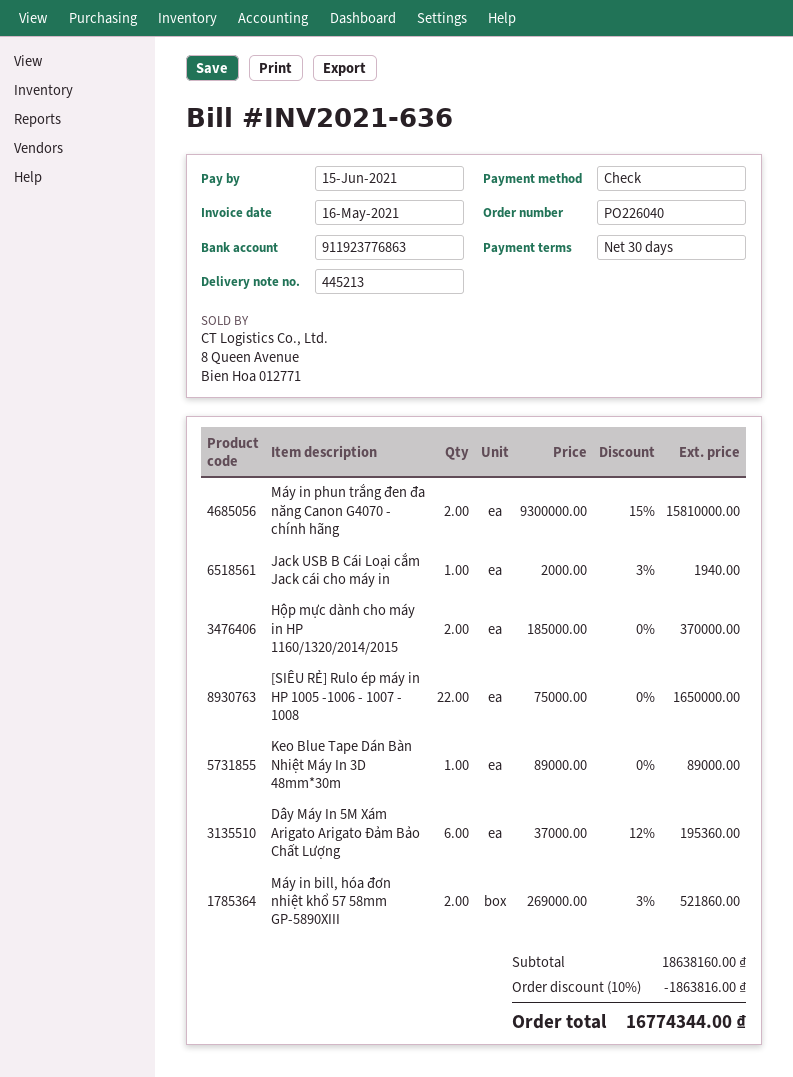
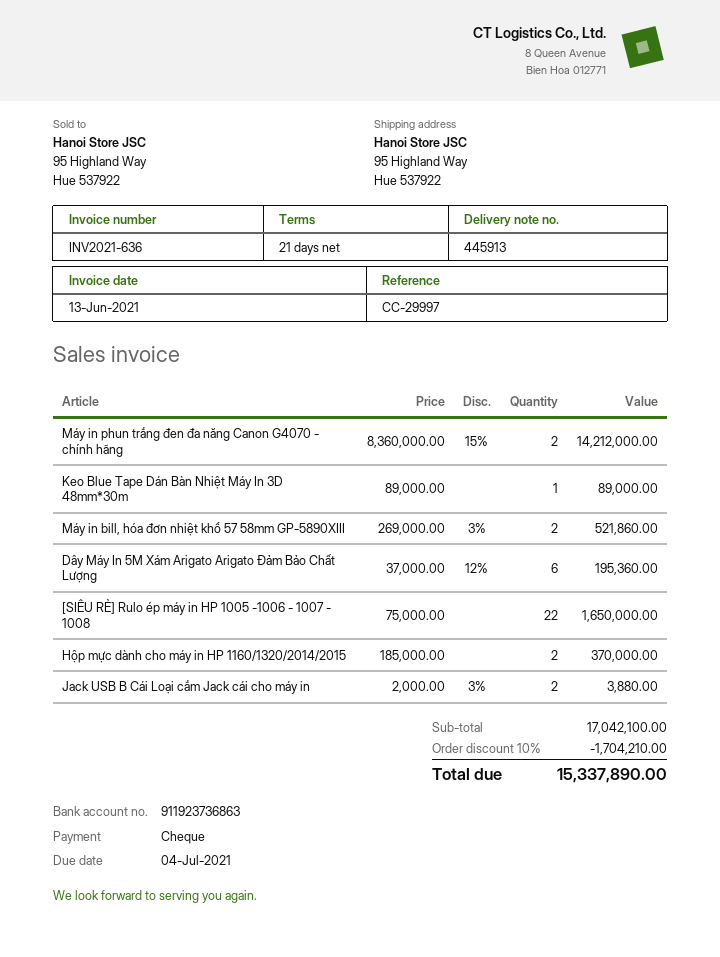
delivery note number: 445213 -> 445913
invoice date: 2021-05-16 -> 2021-06-13
payment terms: 30 days -> 21 days
due date: 2021-06-15 -> 2021-07-04
bank account: 911923776863 -> 911923736863
Máy in phun trắng đen đa năng Canon G4070 - chính hãng: 2 x 9300000.00 - 15% = 15810000.00 -> 2 x 8360000.00 - 15% = 14212000.00
Jack USB B Cái Loại cắm Jack cái cho máy in: 1 x 2000.00 - 3% = 1940.00 -> 2 x 2000.00 - 3% = 3880.00
subtotal: 18638160.00 -> 17042100.00
discount: 10% = 1863816.00 -> 10% = 1704210.00
total: 16774344.00 -> 15337890.00

